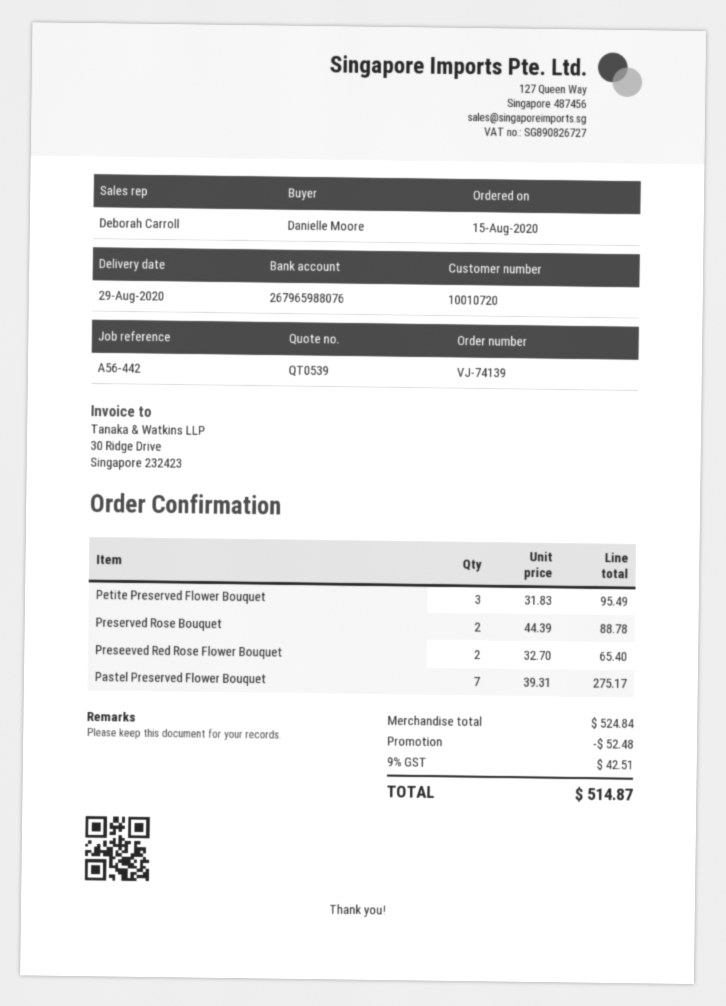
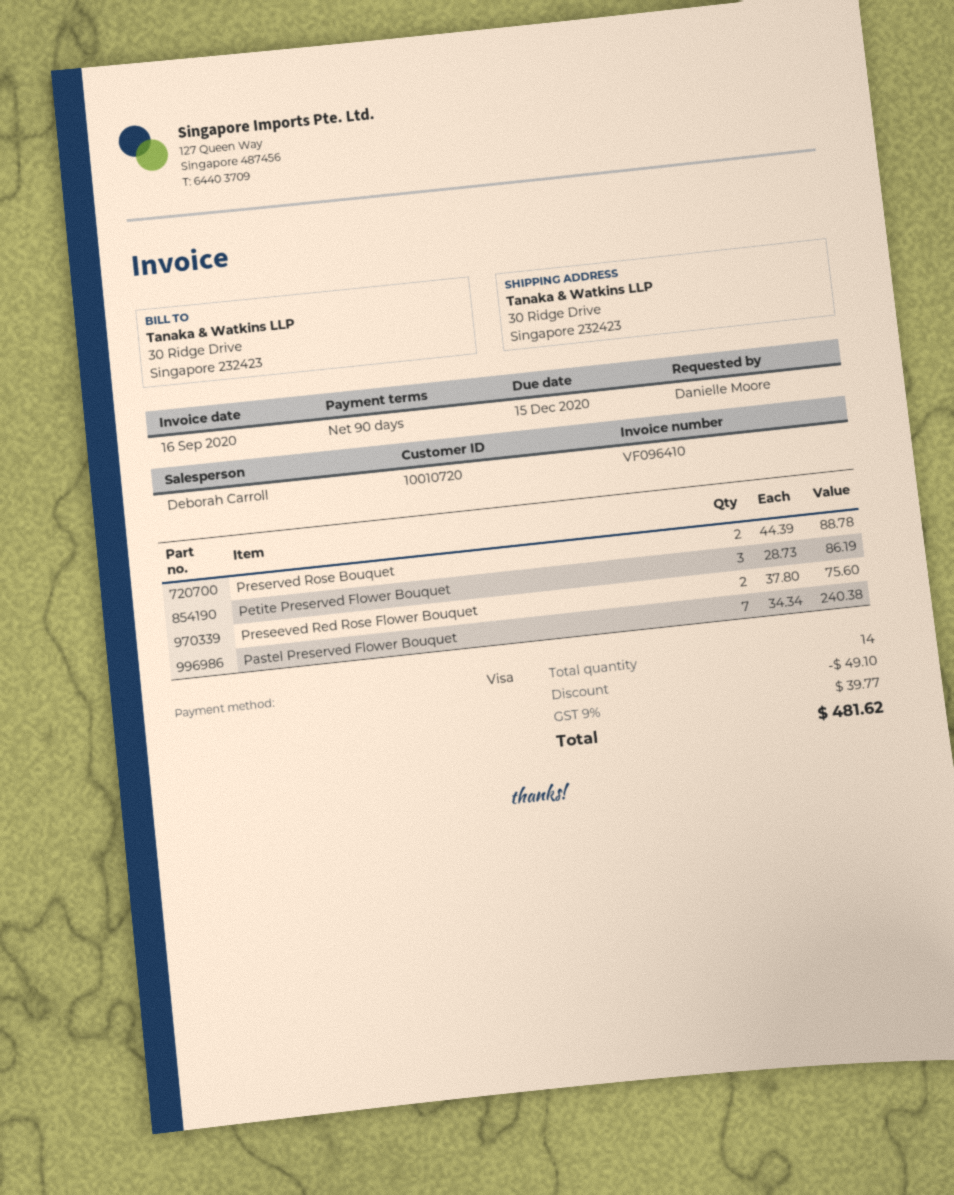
Petite Preserved Flower Bouquet: 3 x 31.83 = 95.49 -> 3 x 28.73 = 86.19
Preseeved Red Rose Flower Bouquet: 2 x 32.70 = 65.40 -> 2 x 37.80 = 75.60
Pastel Preserved Flower Bouquet: 7 x 39.31 = 275.17 -> 7 x 34.34 = 240.38
discount: 52.48 -> 49.10
tax: 9% = 42.51 -> 9% = 39.77
total: 514.87 -> 481.62

